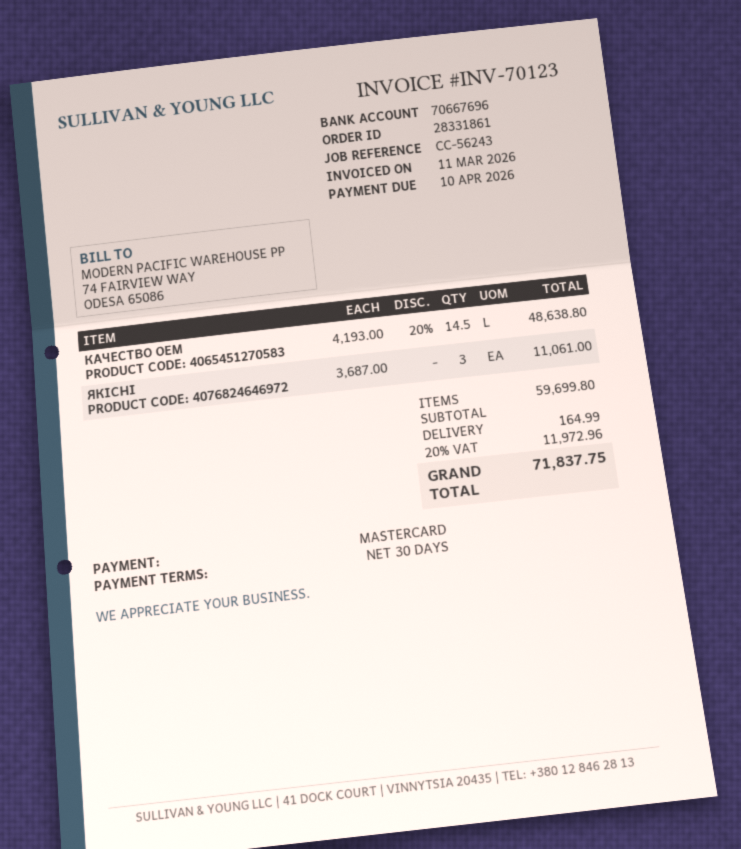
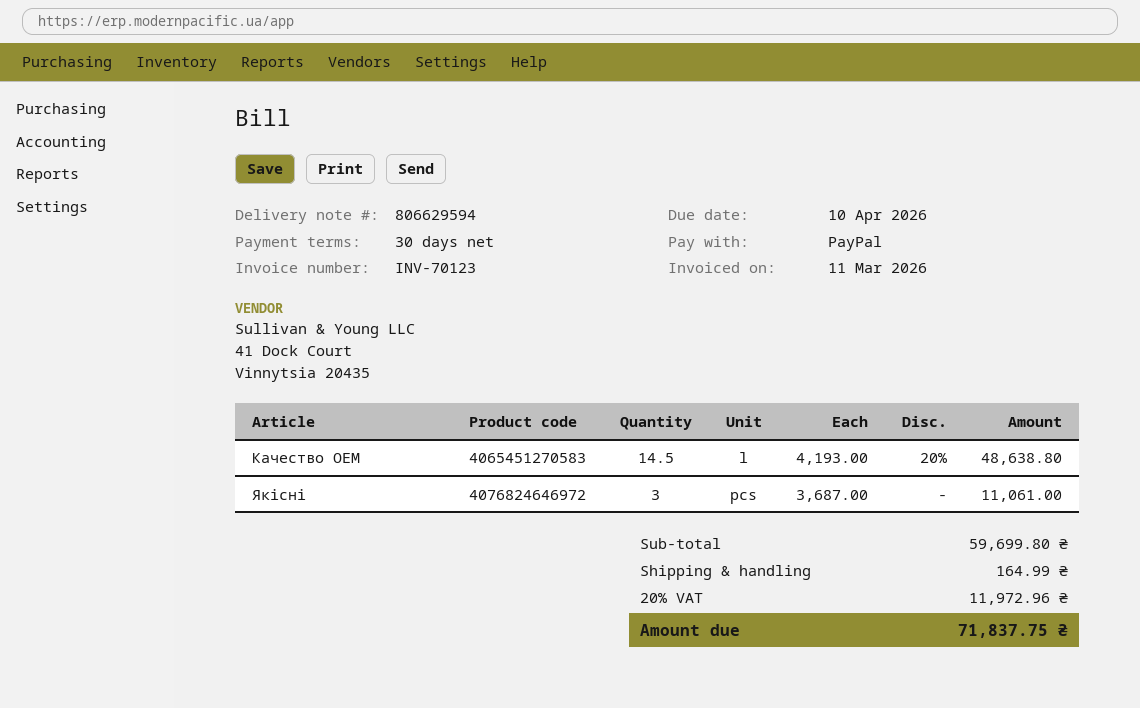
payment method: Mastercard -> PayPal

